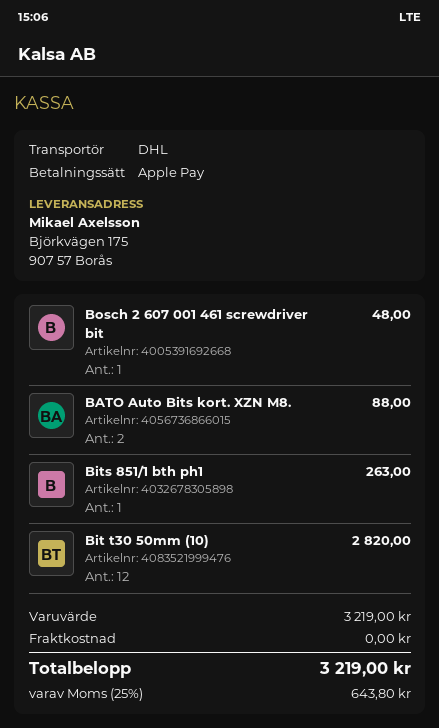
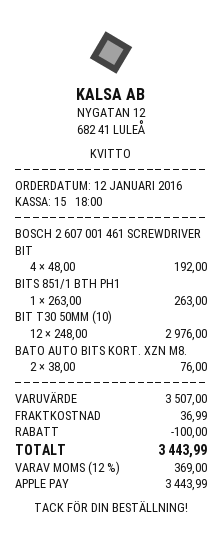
Bosch 2 607 001 461 screwdriver bit: 1 for 48.00 -> 4 for 192.00
BATO Auto Bits kort. XZN M8.: 2 for 88.00 -> 2 for 76.00
Bit t30 50mm (10): 12 for 2820.00 -> 12 for 2976.00
subtotal: 3219.00 -> 3507.00
discount: none -> 100.00
shipping: 0.00 -> 36.99
tax: 25% = 643.80 -> 12% = 369.00
total: 3219.00 -> 3443.99

